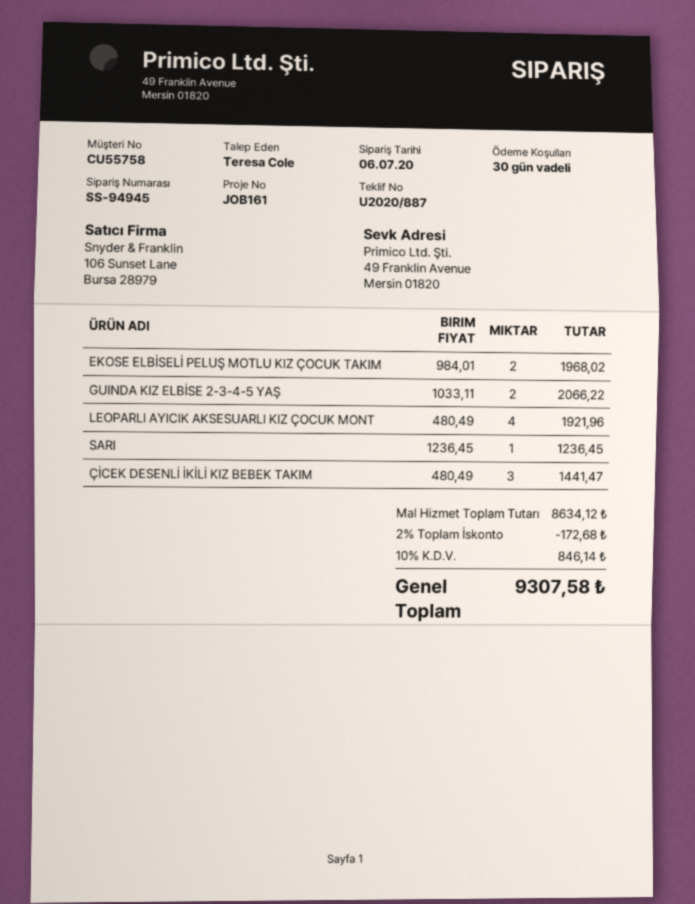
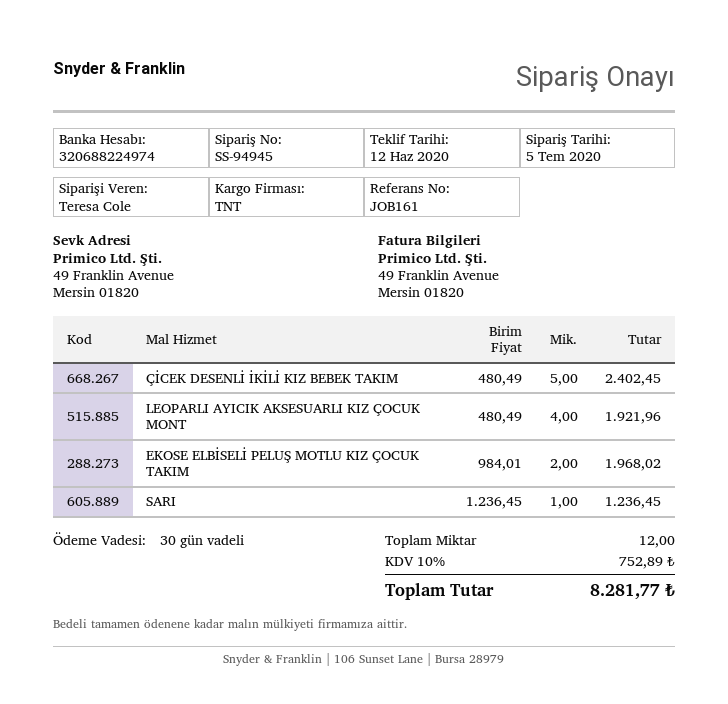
order date: 2020-07-06 -> 2020-07-05
GUINDA KIZ ELBİSE 2-3-4-5 YAŞ: 2 x 1033.11 = 2066.22 -> none
ÇİCEK DESENLİ İKİLİ KIZ BEBEK TAKIM: 3 x 480.49 = 1441.47 -> 5 x 480.49 = 2402.45
discount: 2% = 172.68 -> none
tax: 10% = 846.14 -> 10% = 752.89
total: 9307.58 -> 8281.77

